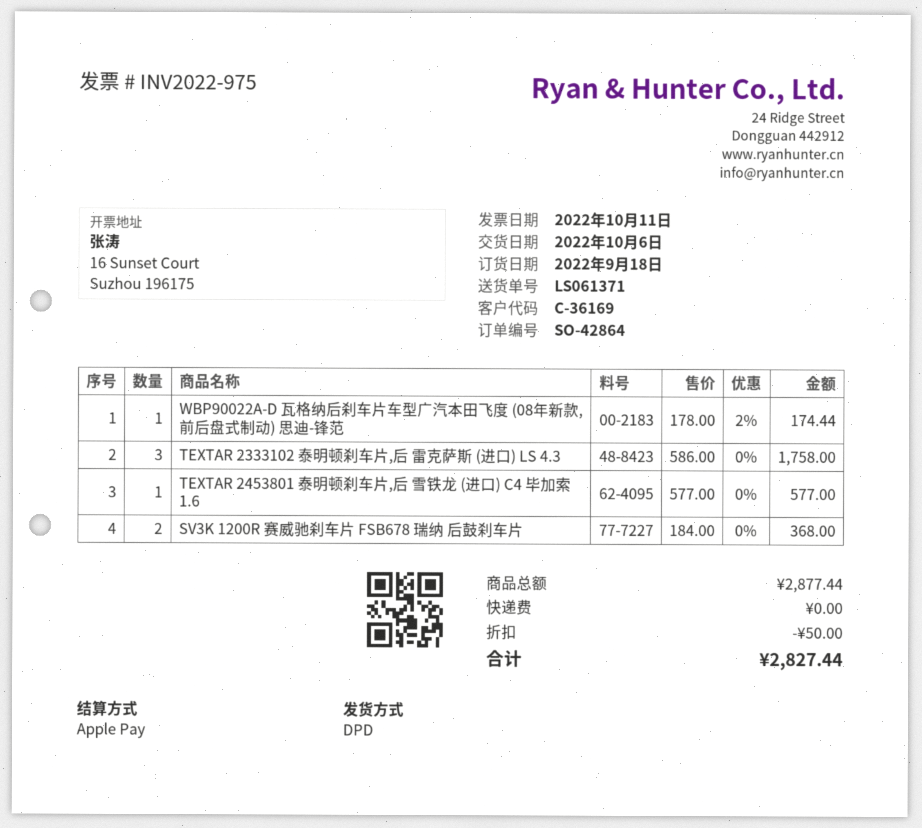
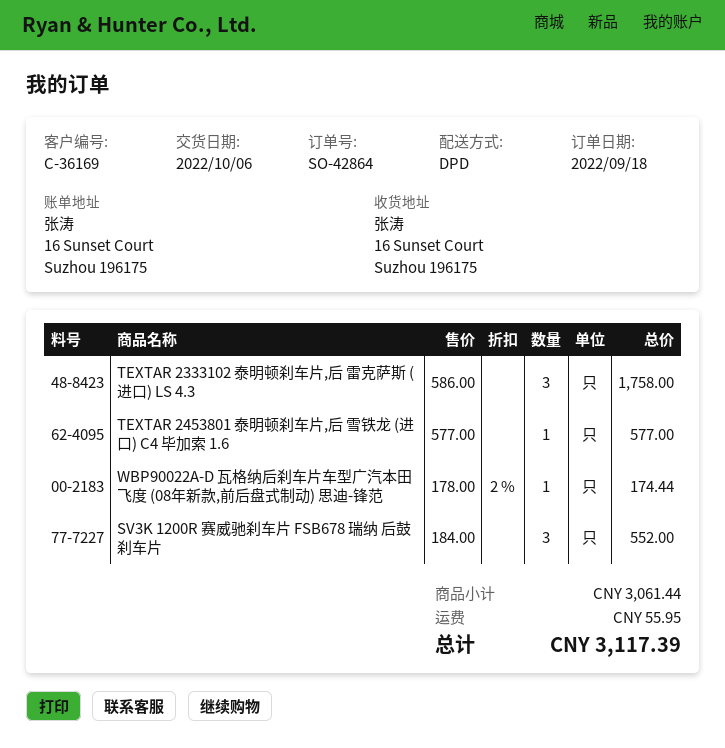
SV3K 1200R 赛威驰刹车片 FSB678 瑞纳 后鼓刹车片: 2 x 184.00 = 368.00 -> 3 x 184.00 = 552.00
subtotal: 2877.44 -> 3061.44
discount: 50.00 -> none
shipping: 0.00 -> 55.95
total: 2827.44 -> 3117.39

